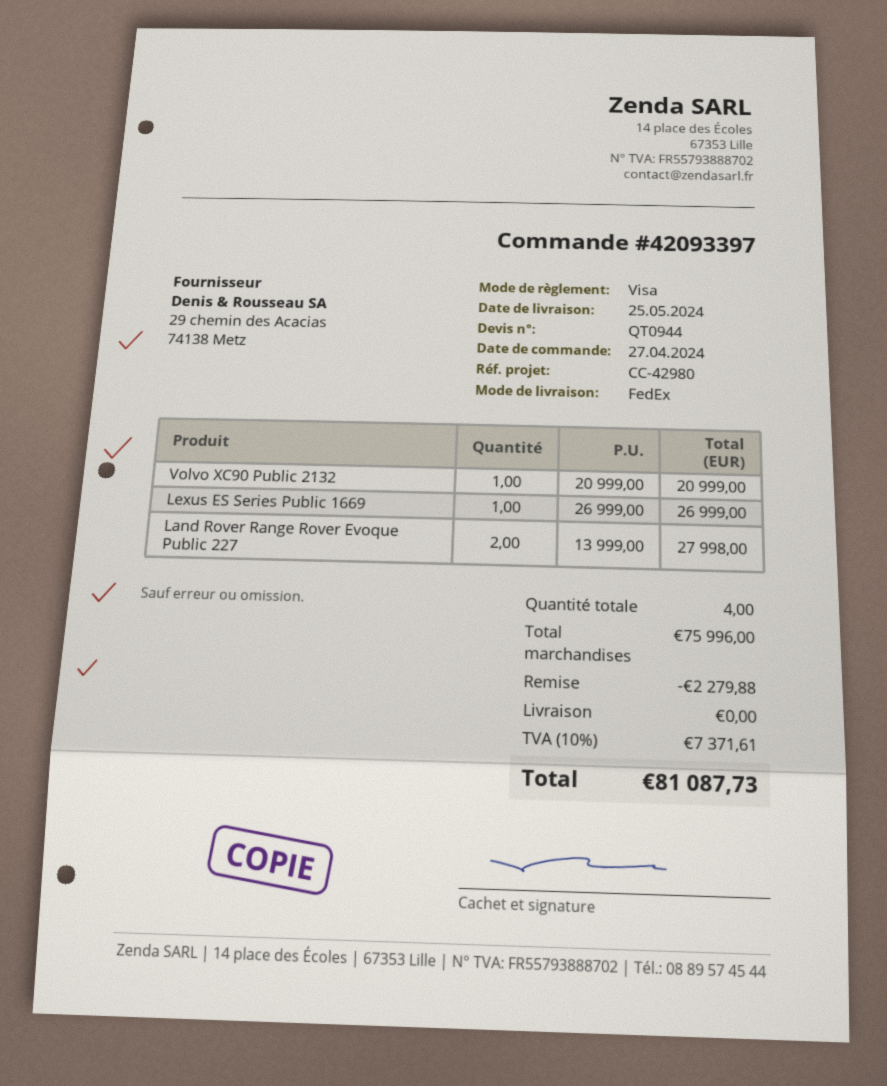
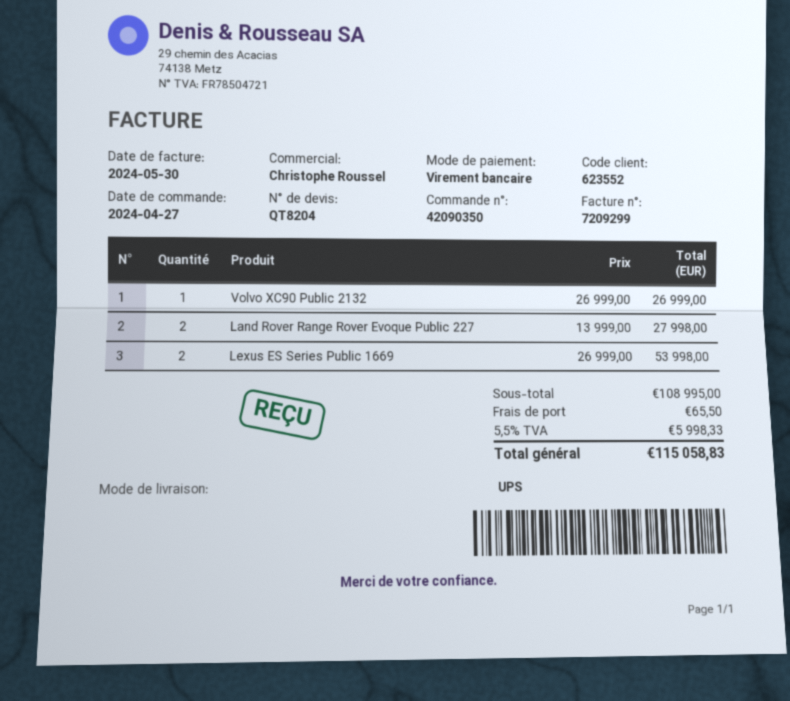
quote number: QT0944 -> QT8204
order number: 42093397 -> 42090350
payment method: Visa -> bank transfer
shipping method: FedEx -> UPS
Volvo XC90 Public 2132: 1 x 20999.00 = 20999.00 -> 1 x 26999.00 = 26999.00
Lexus ES Series Public 1669: 1 x 26999.00 = 26999.00 -> 2 x 26999.00 = 53998.00
subtotal: 75996.00 -> 108995.00
discount: 2279.88 -> none
shipping: 0.00 -> 65.50
tax: 10% = 7371.61 -> 5.5% = 5998.33
total: 81087.73 -> 115058.83

